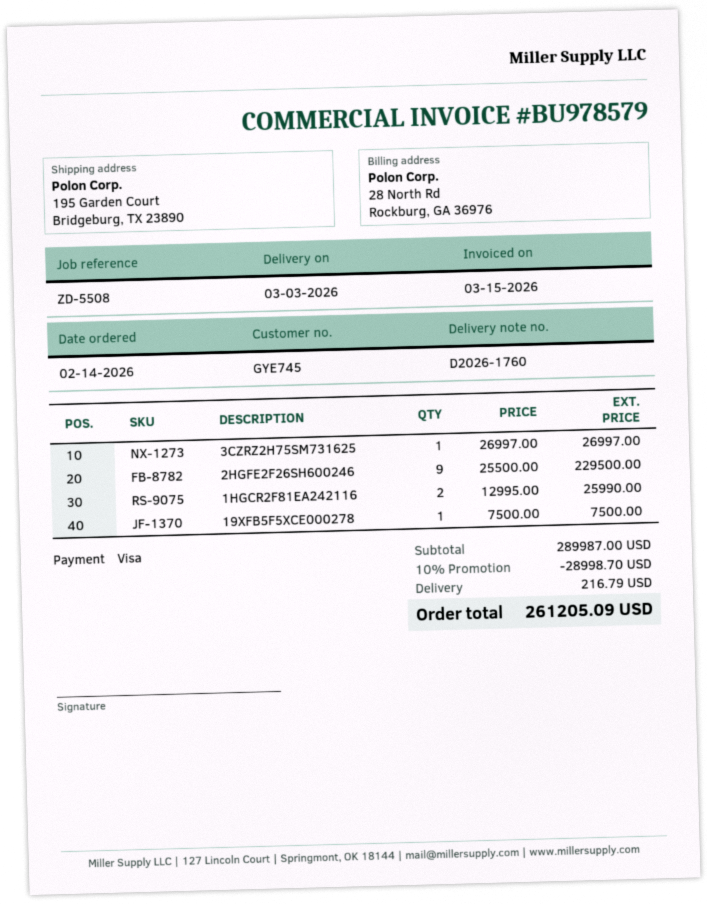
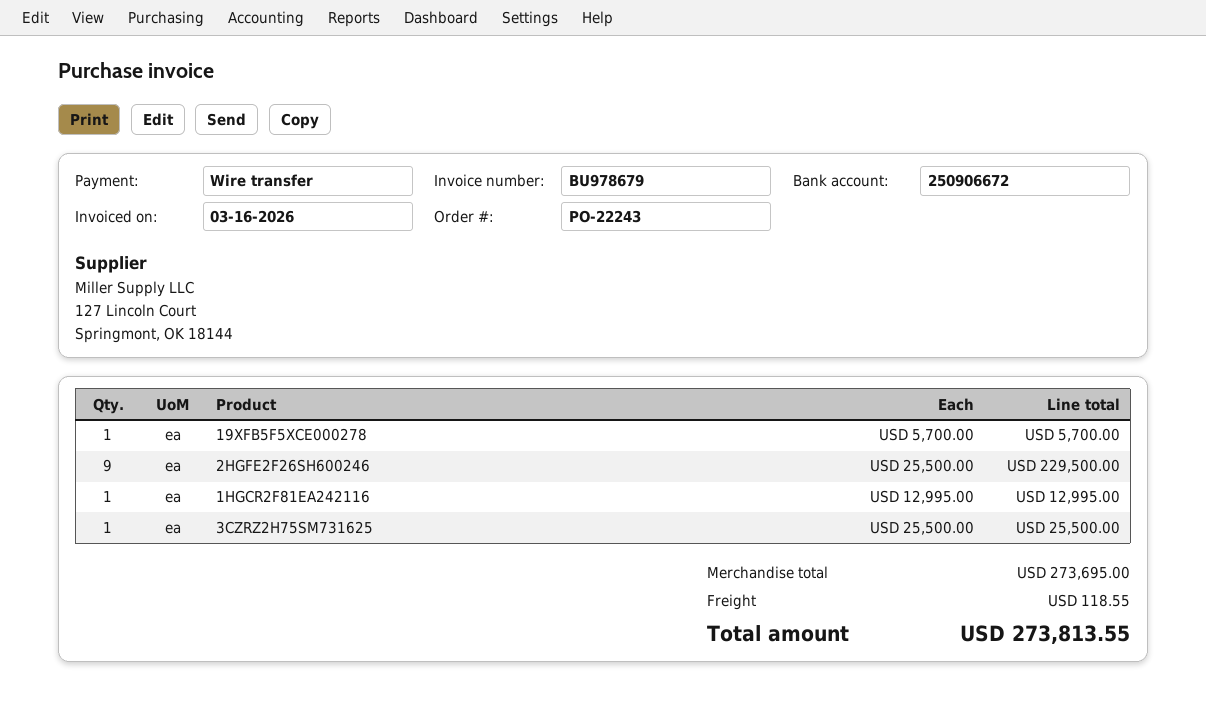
invoice number: BU978579 -> BU978679
invoice date: 2026-03-15 -> 2026-03-16
payment method: Visa -> bank transfer
3CZRZ2H75SM731625: 1 x 26997.00 = 26997.00 -> 1 x 25500.00 = 25500.00
1HGCR2F81EA242116: 2 x 12995.00 = 25990.00 -> 1 x 12995.00 = 12995.00
19XFB5F5XCE000278: 1 x 7500.00 = 7500.00 -> 1 x 5700.00 = 5700.00
subtotal: 289987.00 -> 273695.00
discount: 10% = 28998.70 -> none
shipping: 216.79 -> 118.55
total: 261205.09 -> 273813.55

